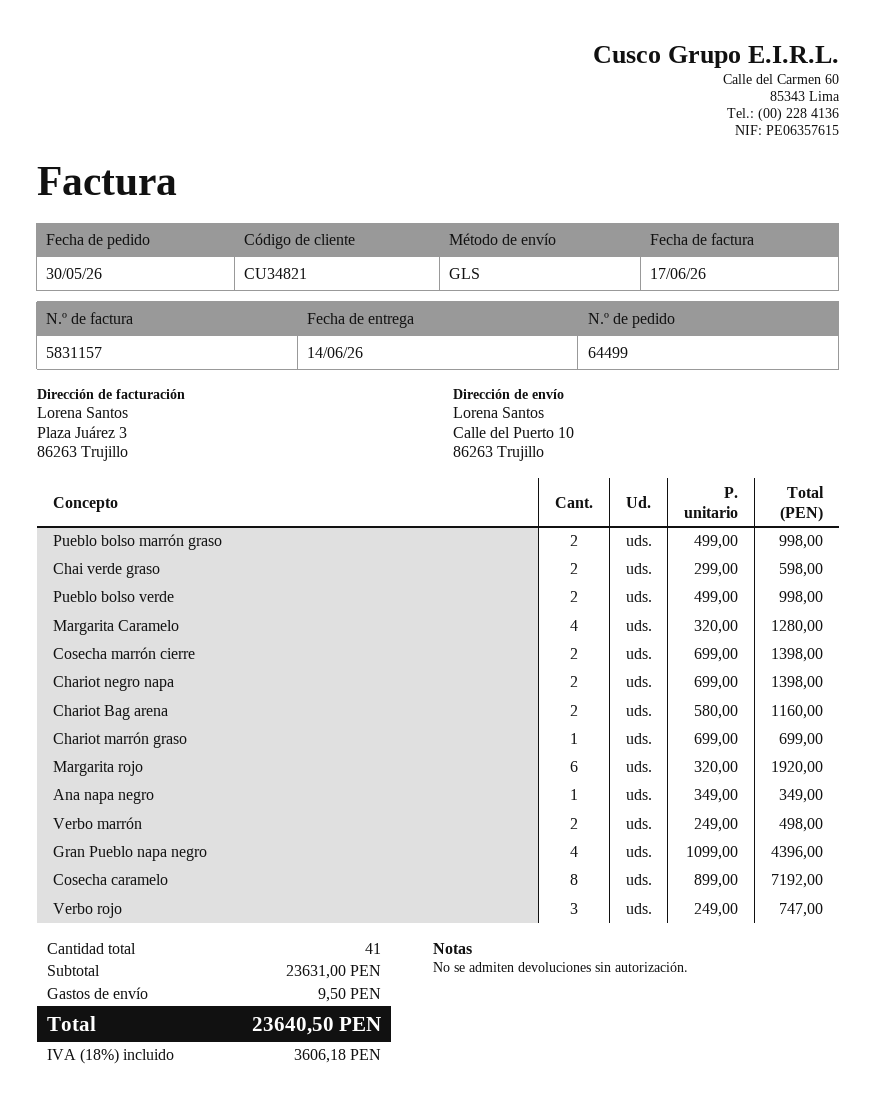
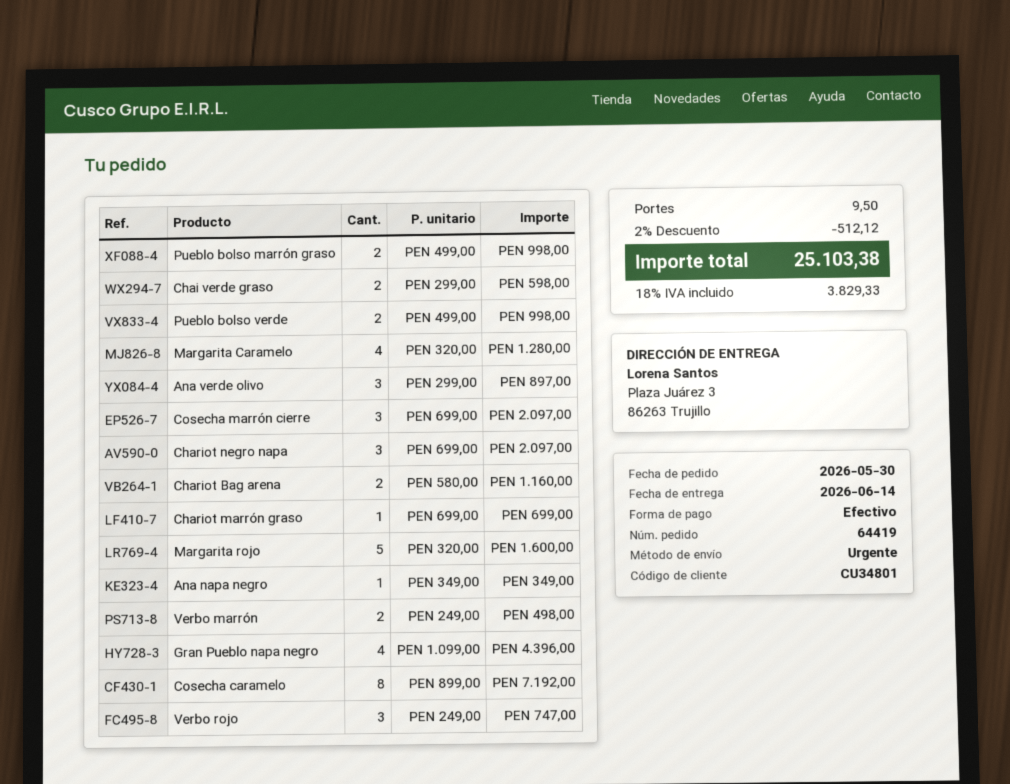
order number: 64499 -> 64419
customer number: CU34821 -> CU34801
shipping method: GLS -> express
ship to: Calle del Puerto 10, 86263 Trujillo -> Plaza Juárez 3, 86263 Trujillo
Cosecha marrón cierre: 2 x 699.00 = 1398.00 -> 3 x 699.00 = 2097.00
Chariot negro napa: 2 x 699.00 = 1398.00 -> 3 x 699.00 = 2097.00
Margarita rojo: 6 x 320.00 = 1920.00 -> 5 x 320.00 = 1600.00
Ana verde olivo: none -> 3 x 299.00 = 897.00
discount: none -> 2% = 512.12
tax: 18% = 3606.18 -> 18% = 3829.33
total: 23640.50 -> 25103.38

